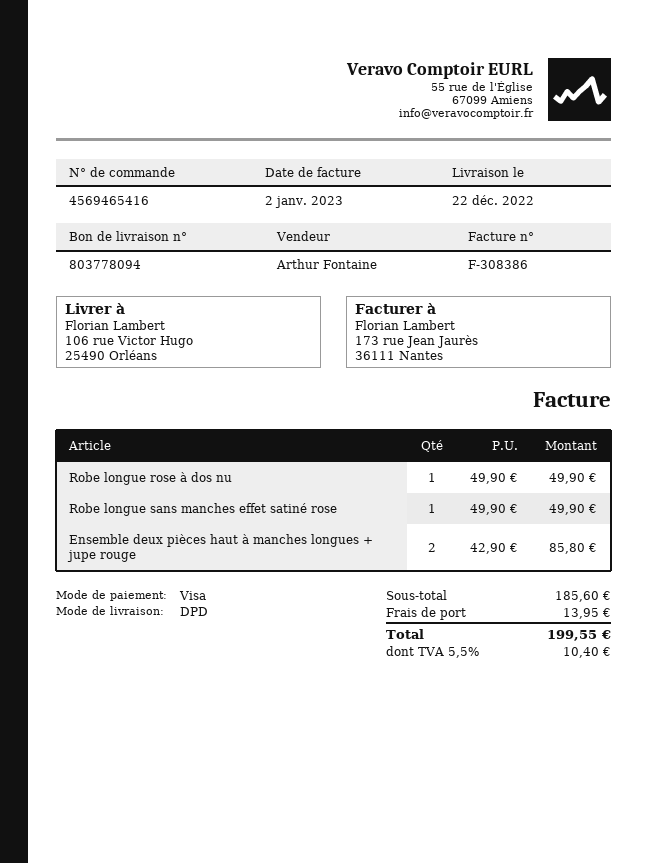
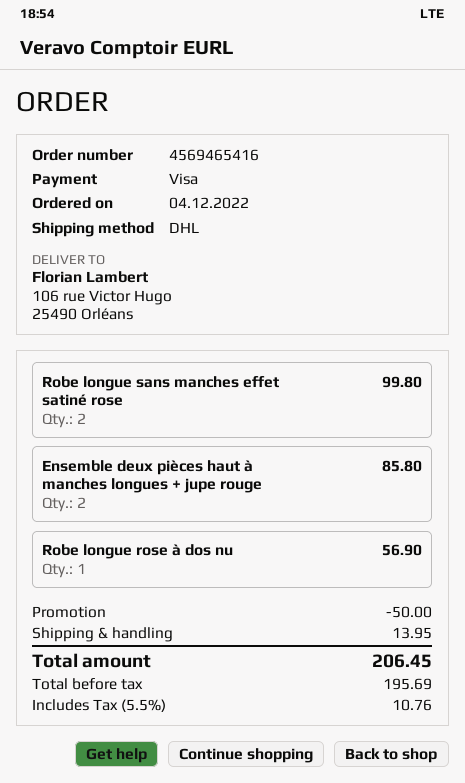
shipping method: DPD -> DHL
Robe longue rose à dos nu: 1 for 49.90 -> 1 for 56.90
Robe longue sans manches effet satiné rose: 1 for 49.90 -> 2 for 99.80
discount: none -> 50.00
tax: 5.5% = 10.40 -> 5.5% = 10.76
total: 199.55 -> 206.45

